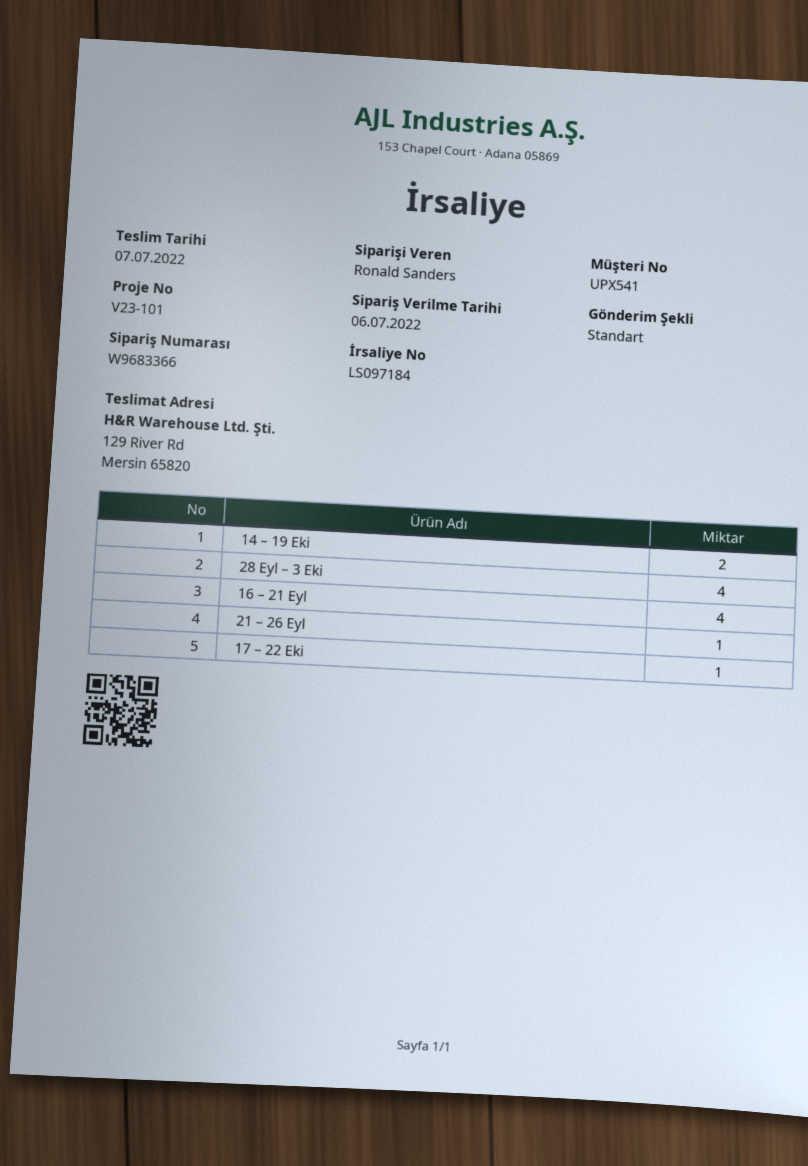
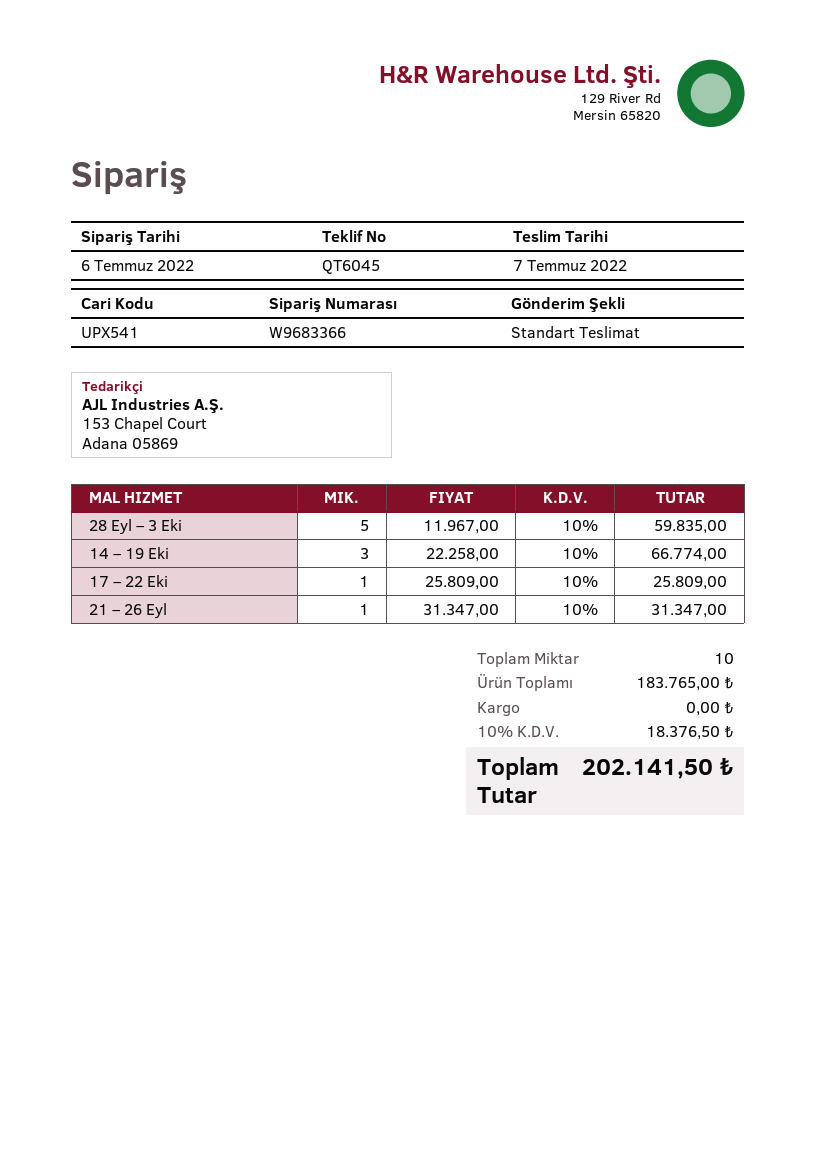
14 – 19 Eki: 2 -> 3
28 Eyl – 3 Eki: 4 -> 5
16 – 21 Eyl: 4 -> none

